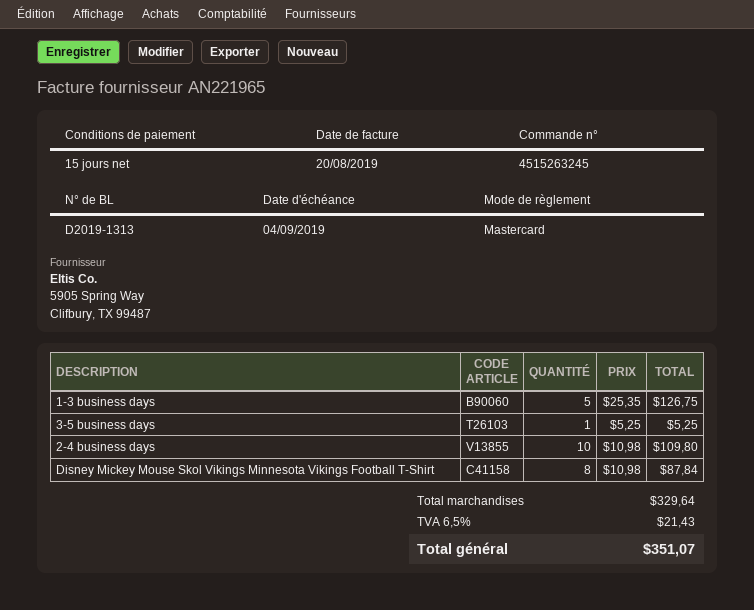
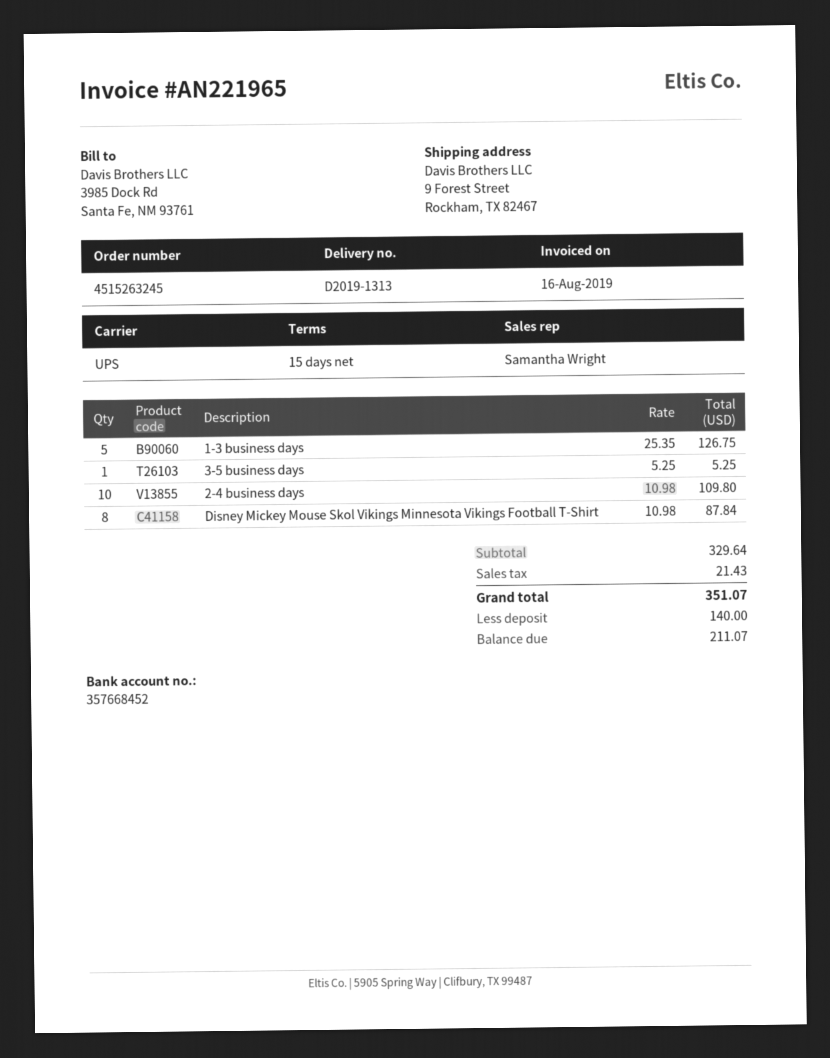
invoice date: 2019-08-20 -> 2019-08-16

